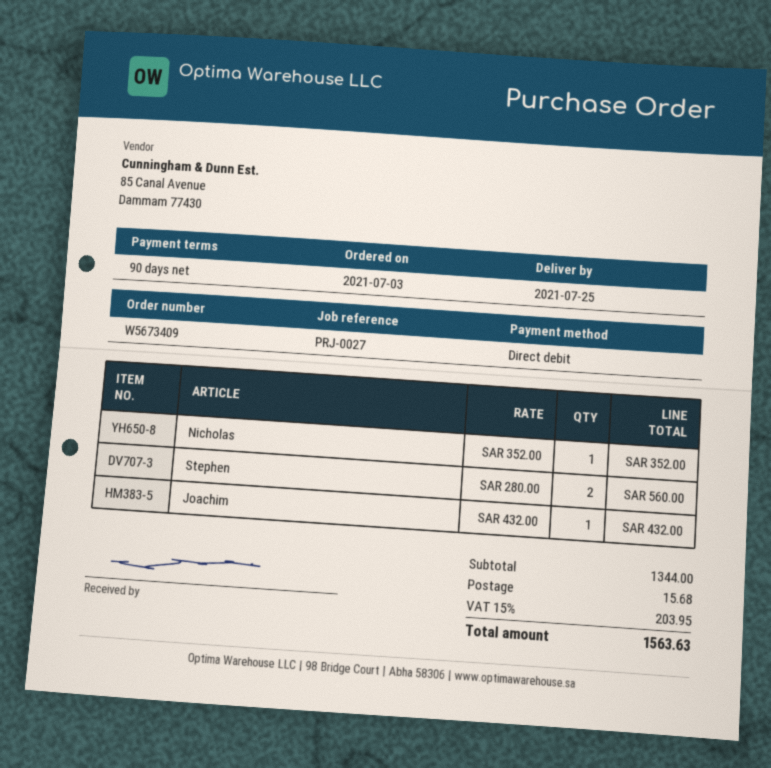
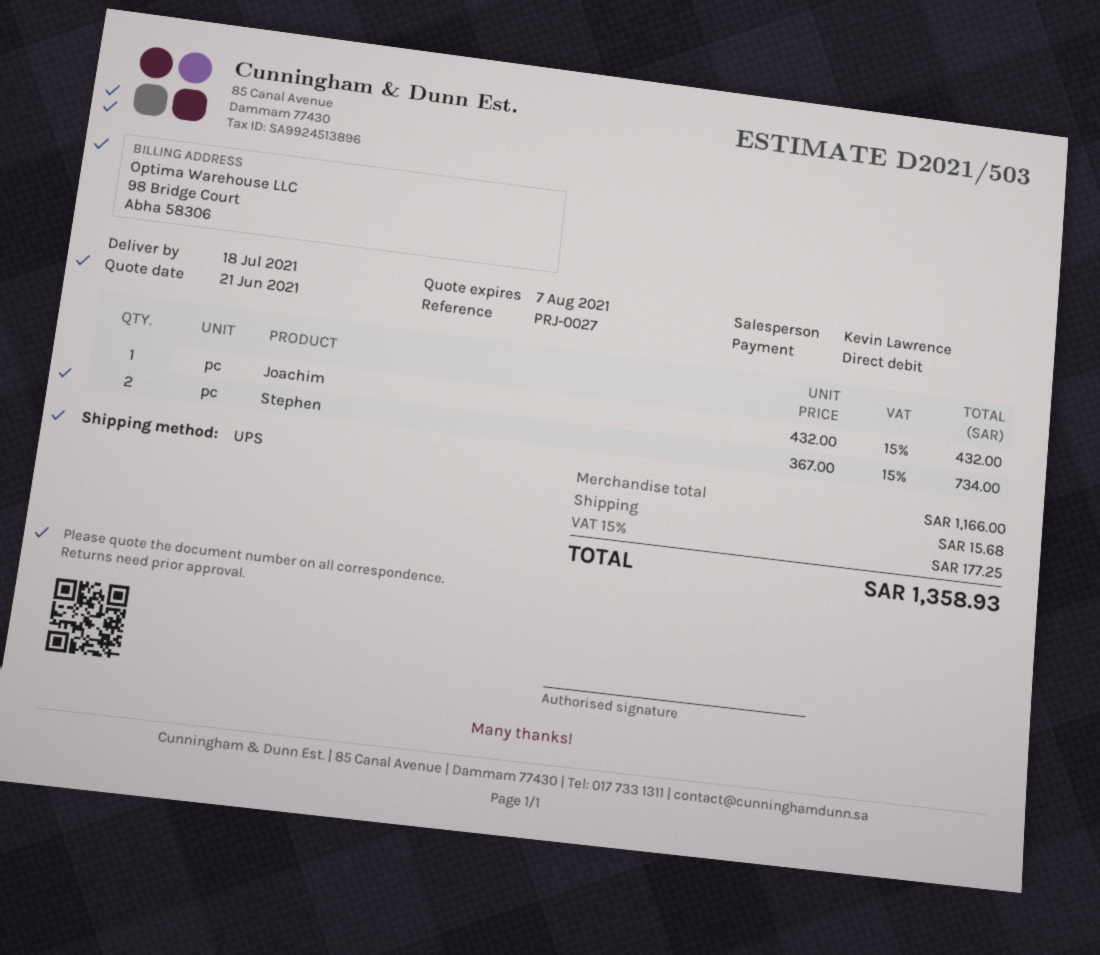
delivery date: 2021-07-25 -> 2021-07-18
Nicholas: 1 x 352.00 = 352.00 -> none
Stephen: 2 x 280.00 = 560.00 -> 2 x 367.00 = 734.00
subtotal: 1344.00 -> 1166.00
tax: 15% = 203.95 -> 15% = 177.25
total: 1563.63 -> 1358.93

